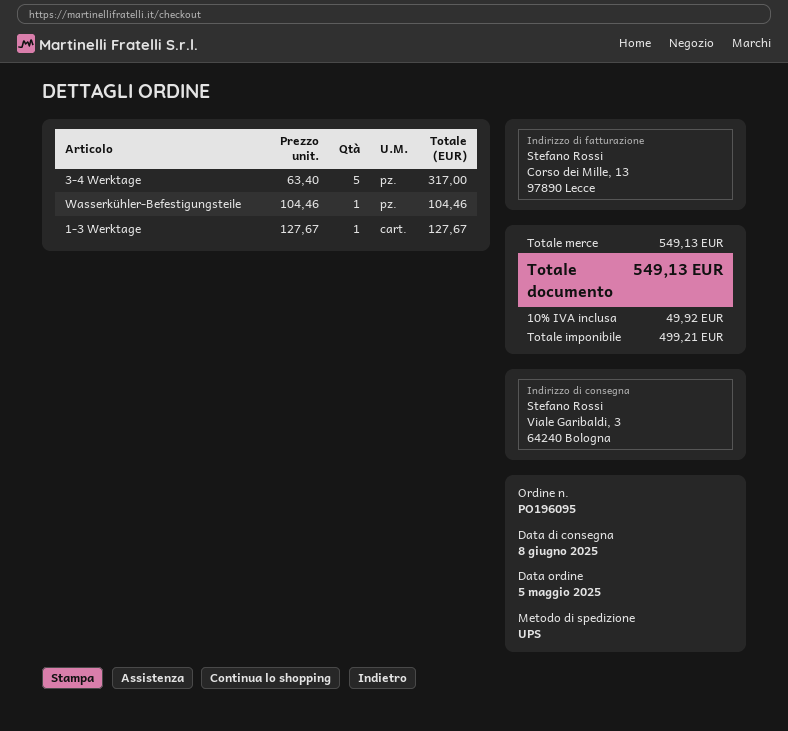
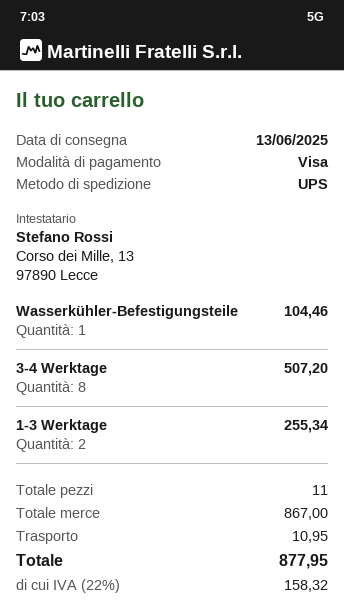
delivery date: 2025-06-08 -> 2025-06-13
3-4 Werktage: 5 for 317.00 -> 8 for 507.20
1-3 Werktage: 1 for 127.67 -> 2 for 255.34
subtotal: 549.13 -> 867.00
shipping: none -> 10.95
tax: 10% = 49.92 -> 22% = 158.32
total: 549.13 -> 877.95

